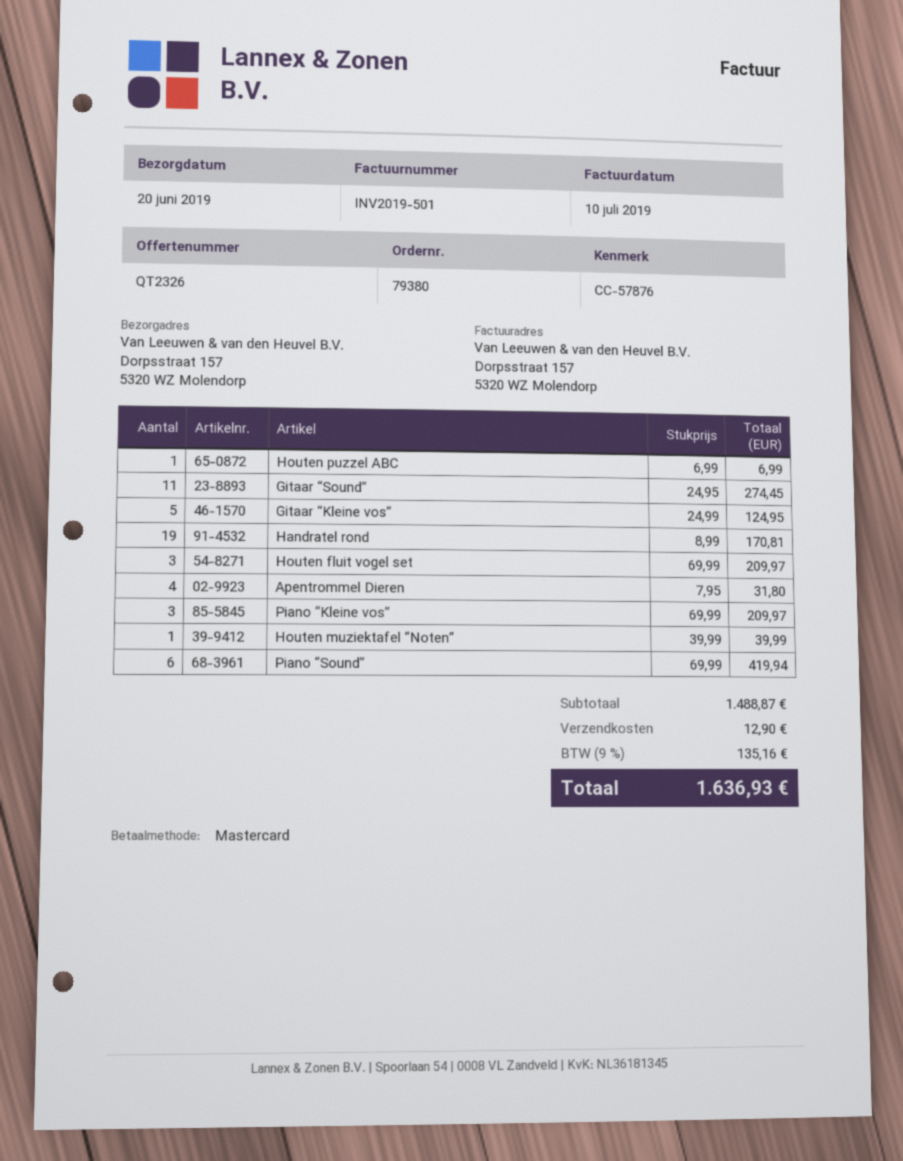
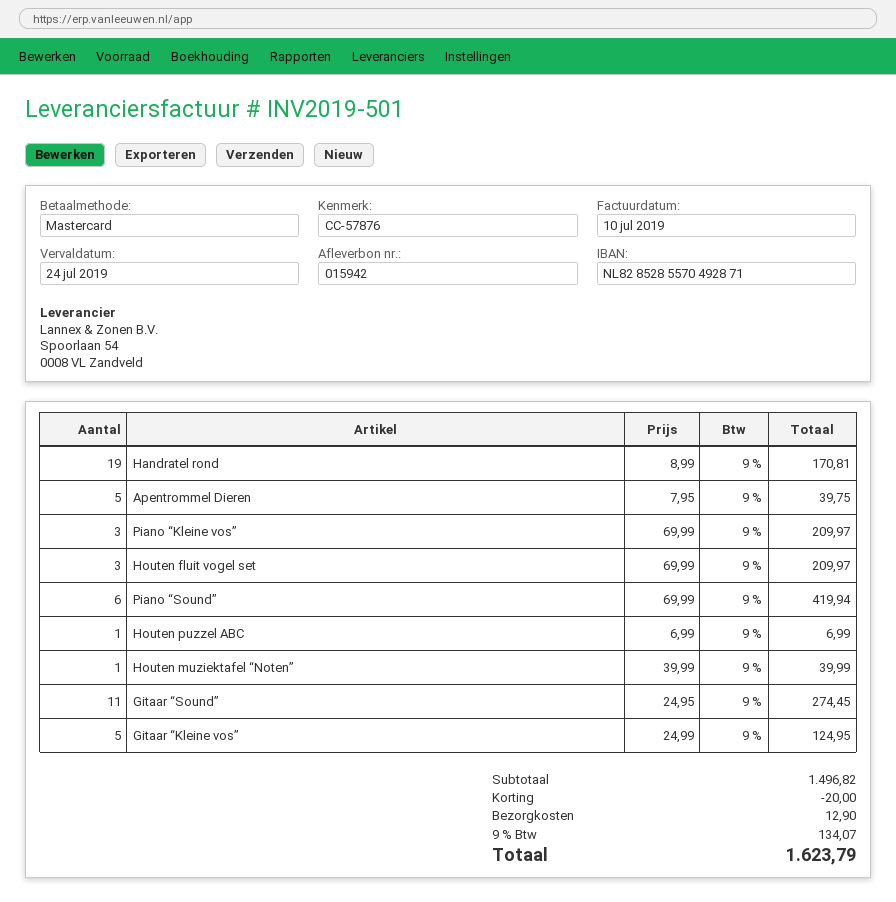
Apentrommel Dieren: 4 x 7.95 = 31.80 -> 5 x 7.95 = 39.75
subtotal: 1488.87 -> 1496.82
discount: none -> 20.00
tax: 9% = 135.16 -> 9% = 134.07
total: 1636.93 -> 1623.79

